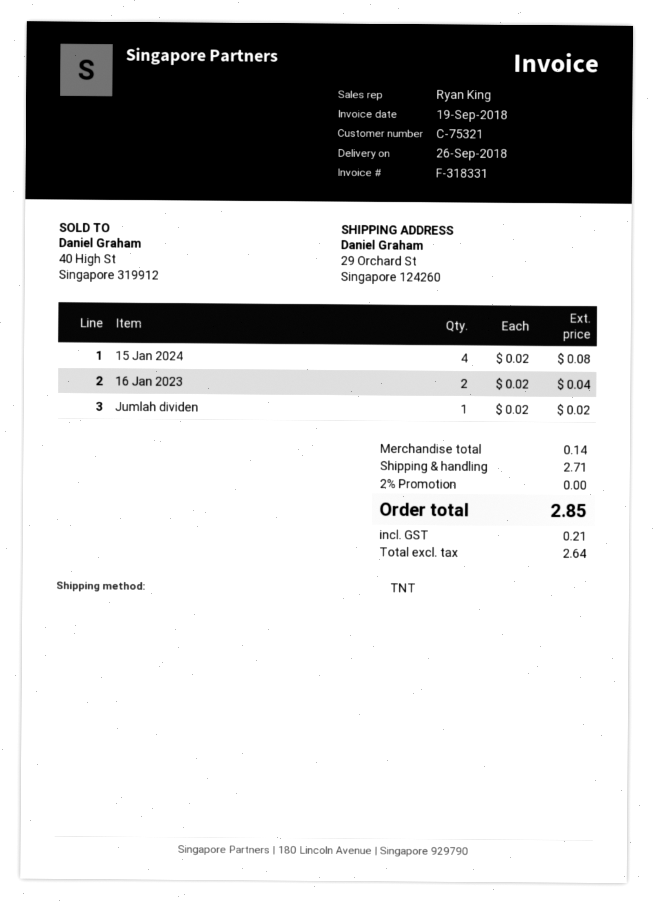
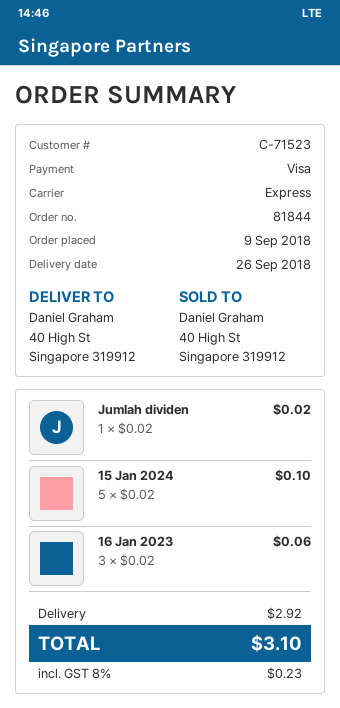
customer number: C-75321 -> C-71523
shipping method: TNT -> express
ship to: 29 Orchard St, Singapore 124260 -> 40 High St, Singapore 319912
15 Jan 2024: 4 x 0.02 = 0.08 -> 5 x 0.02 = 0.10
16 Jan 2023: 2 x 0.02 = 0.04 -> 3 x 0.02 = 0.06
discount: 2% = 0.00 -> none
shipping: 2.71 -> 2.92
tax: 0.21 -> 0.23
total: 2.85 -> 3.10

